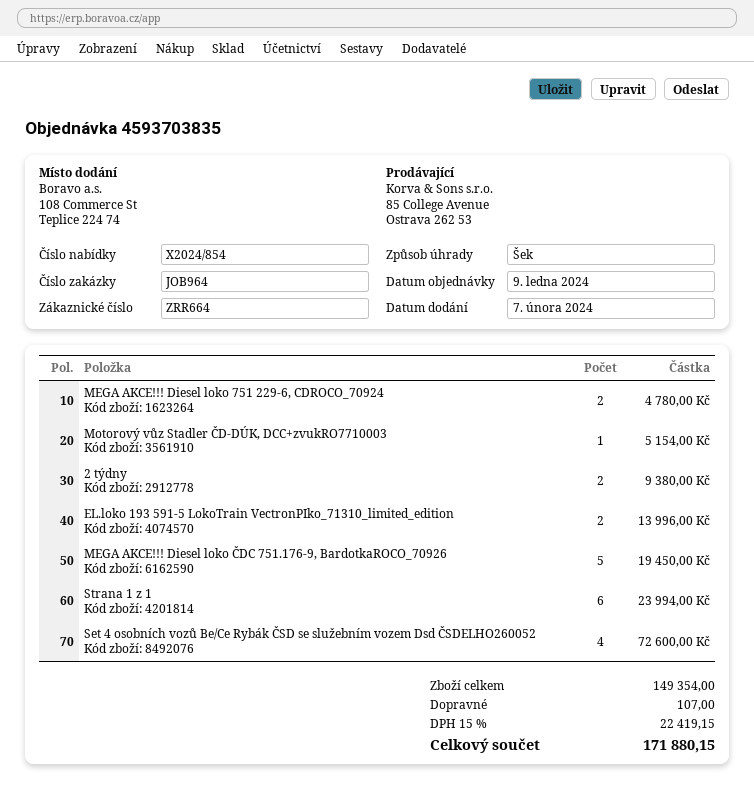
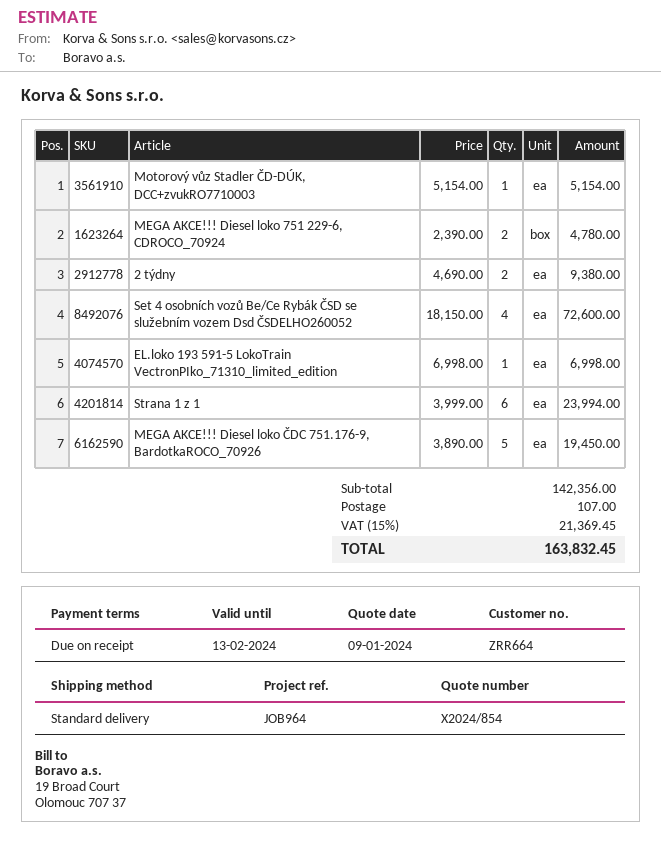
EL.loko 193 591-5 LokoTrain VectronPIko_71310_limited_edition: 2 for 13996.00 -> 1 for 6998.00
subtotal: 149354.00 -> 142356.00
tax: 15% = 22419.15 -> 15% = 21369.45
total: 171880.15 -> 163832.45

